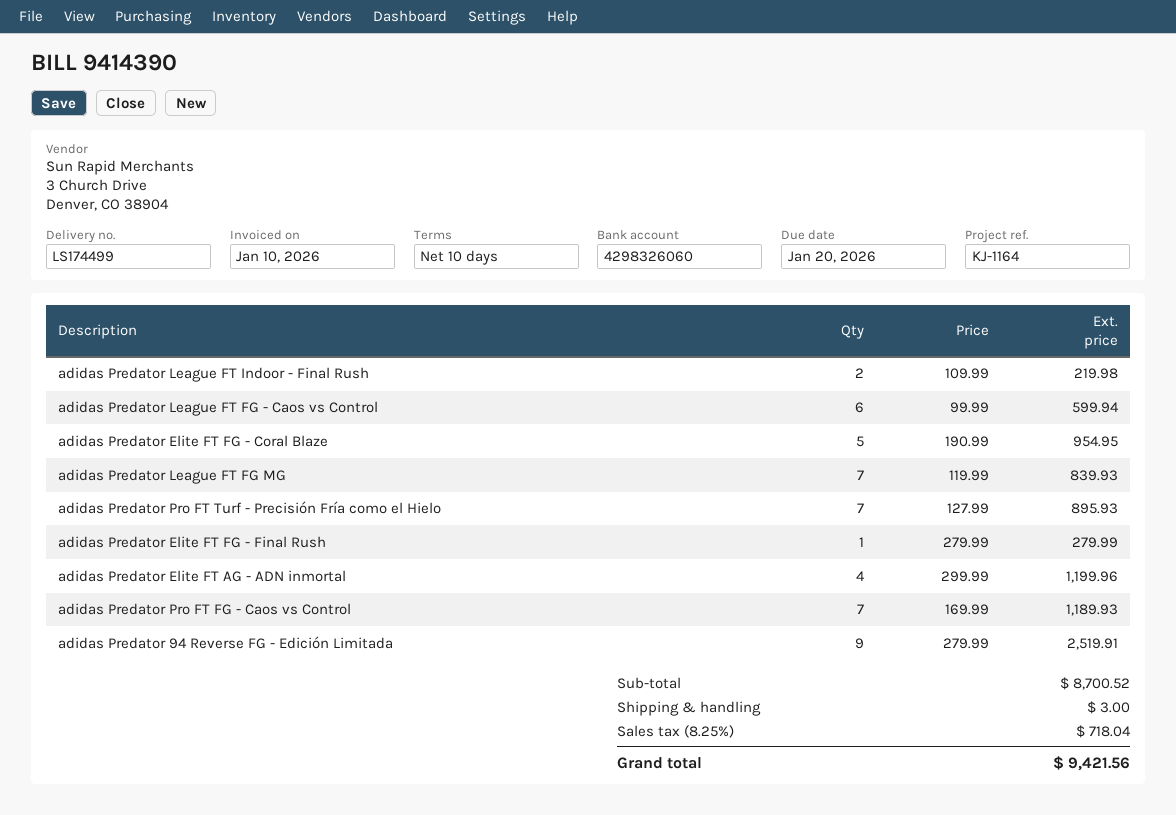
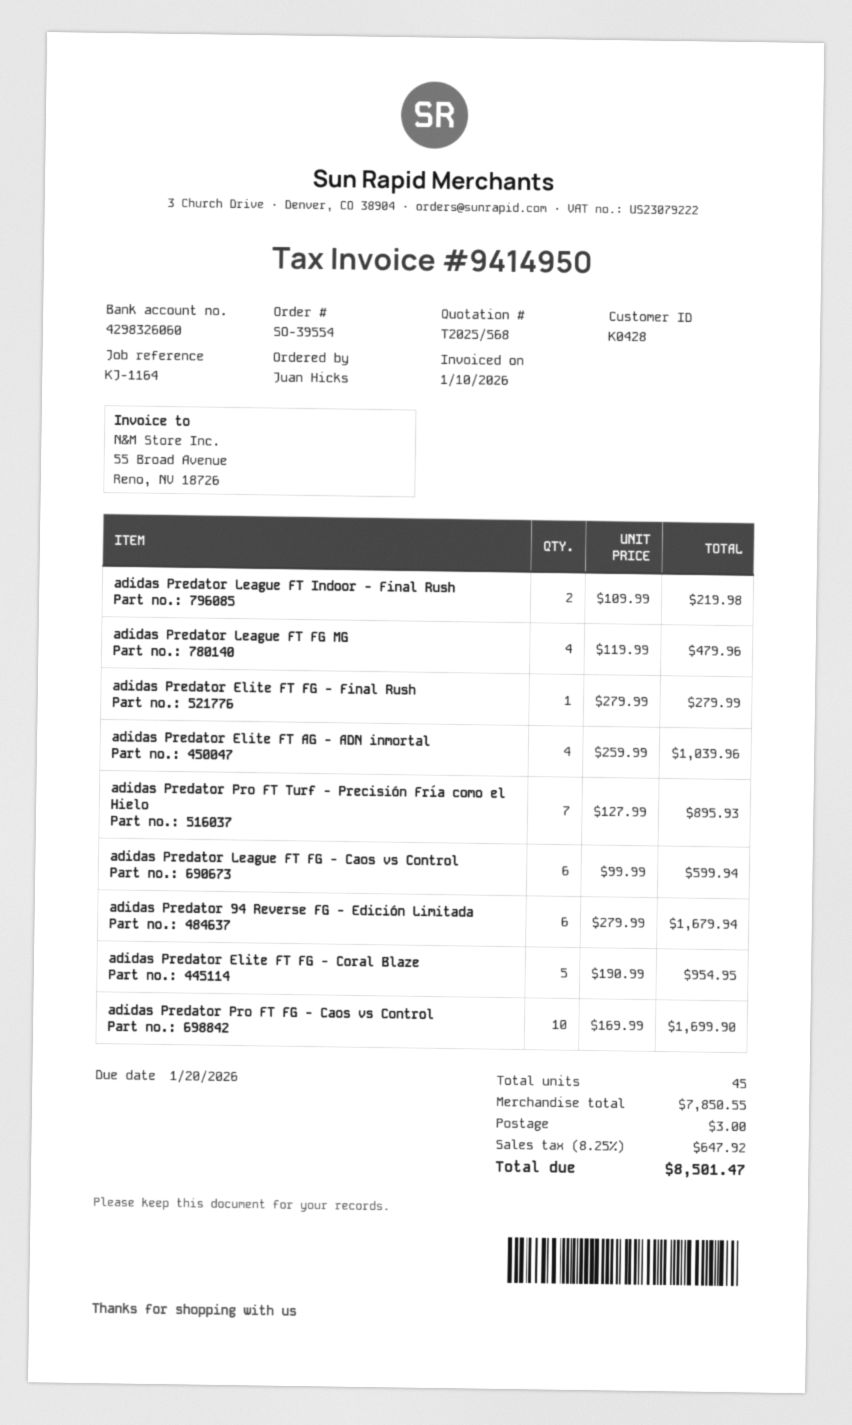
invoice number: 9414390 -> 9414950
adidas Predator League FT FG MG: 7 x 119.99 = 839.93 -> 4 x 119.99 = 479.96
adidas Predator Elite FT AG - ADN inmortal: 4 x 299.99 = 1199.96 -> 4 x 259.99 = 1039.96
adidas Predator Pro FT FG - Caos vs Control: 7 x 169.99 = 1189.93 -> 10 x 169.99 = 1699.90
adidas Predator 94 Reverse FG - Edición Limitada: 9 x 279.99 = 2519.91 -> 6 x 279.99 = 1679.94
subtotal: 8700.52 -> 7850.55
tax: 8.25% = 718.04 -> 8.25% = 647.92
total: 9421.56 -> 8501.47

